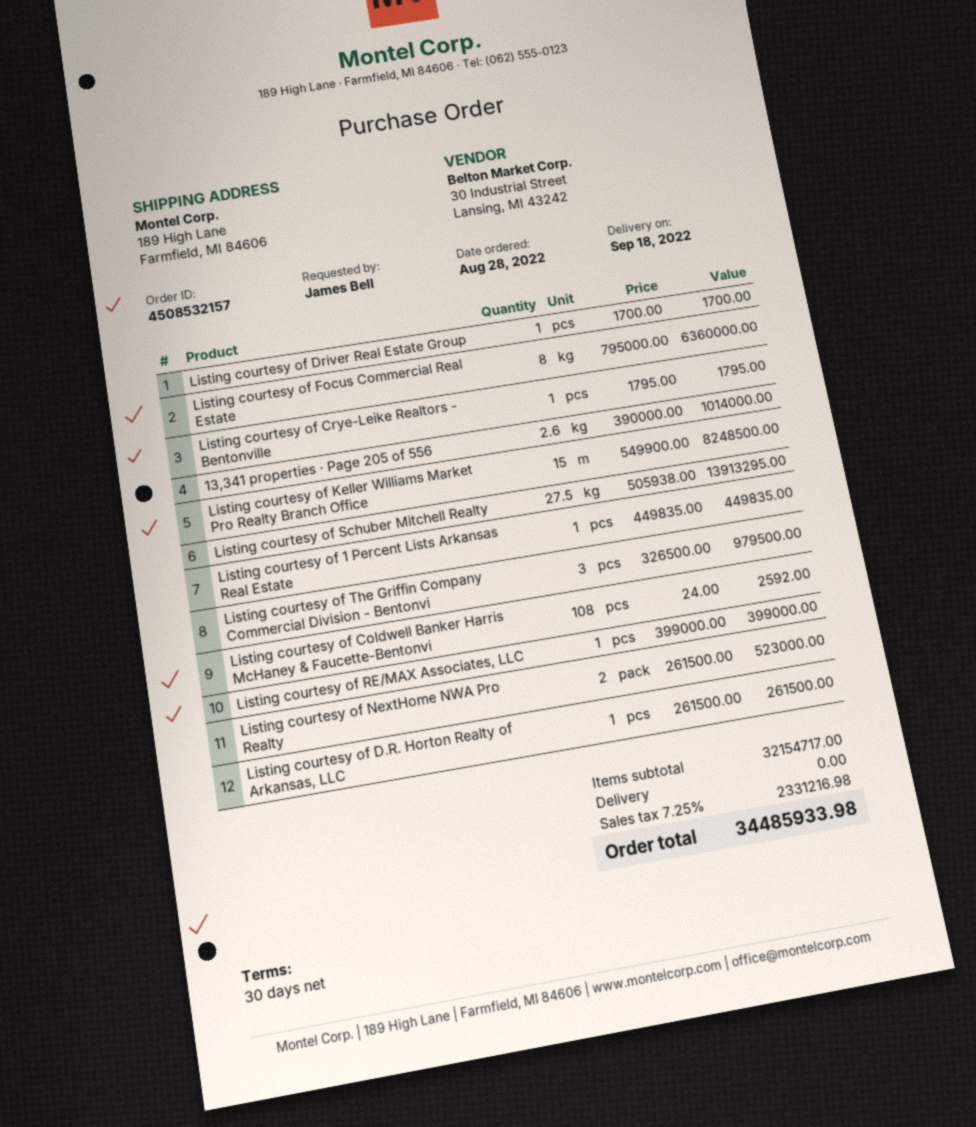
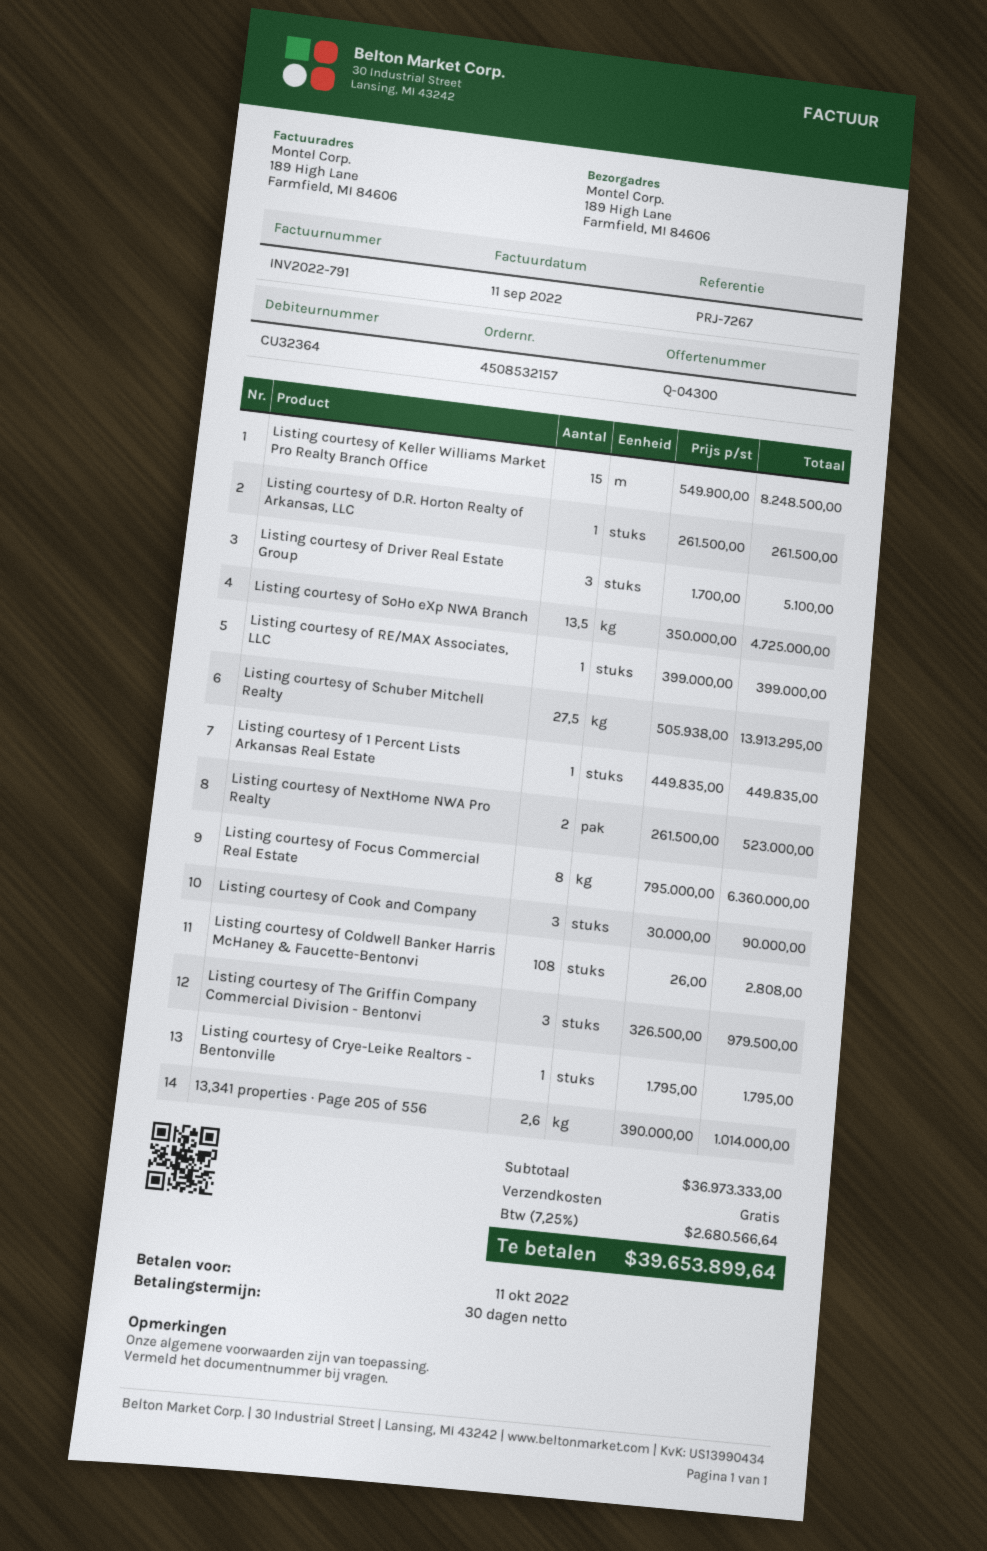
Listing courtesy of Driver Real Estate Group: 1 x 1700.00 = 1700.00 -> 3 x 1700.00 = 5100.00
Listing courtesy of Coldwell Banker Harris McHaney & Faucette-Bentonvi: 108 x 24.00 = 2592.00 -> 108 x 26.00 = 2808.00
Listing courtesy of SoHo eXp NWA Branch: none -> 13.5 x 350000.00 = 4725000.00
Listing courtesy of Cook and Company: none -> 3 x 30000.00 = 90000.00
subtotal: 32154717.00 -> 36973333.00
tax: 7.25% = 2331216.98 -> 7.25% = 2680566.64
total: 34485933.98 -> 39653899.64

